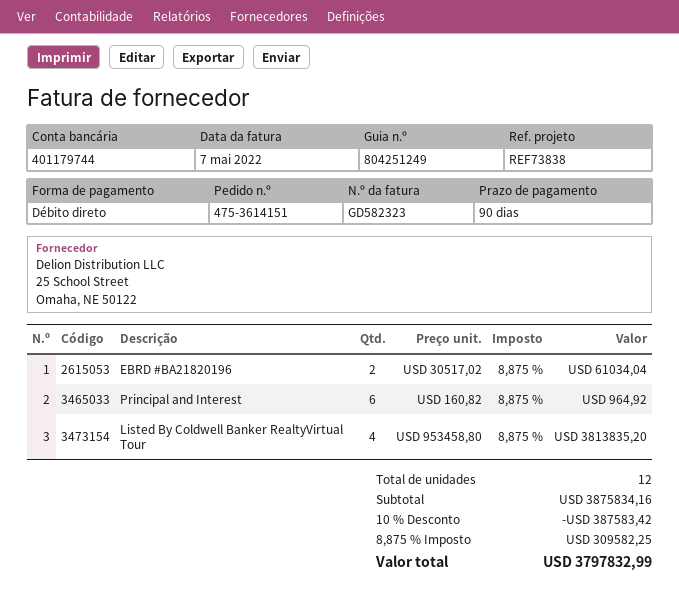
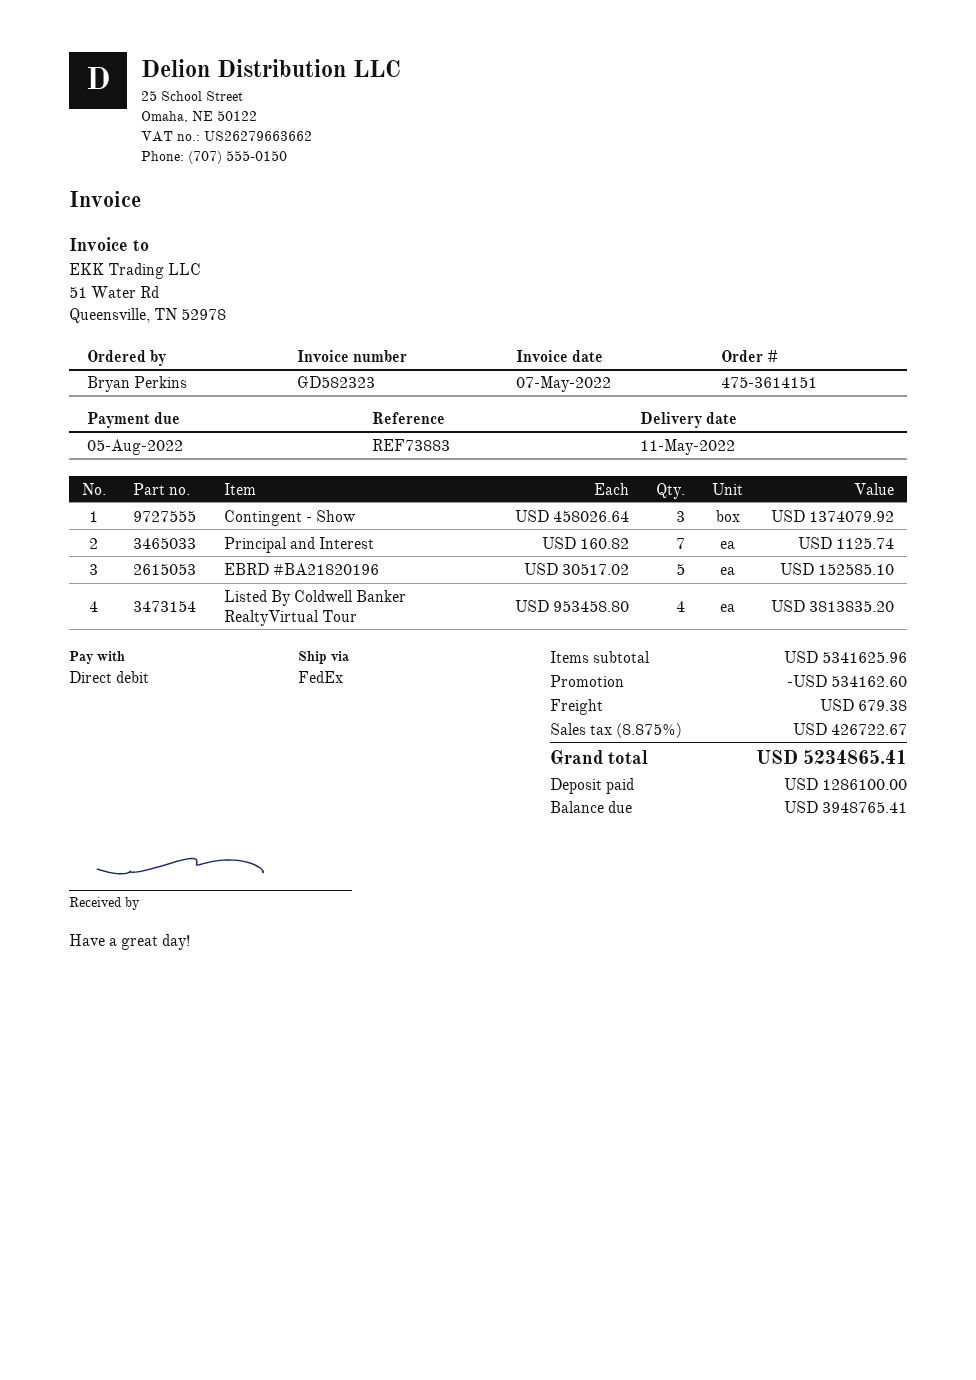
reference: REF73838 -> REF73883
EBRD #BA21820196: 2 x 30517.02 = 61034.04 -> 5 x 30517.02 = 152585.10
Principal and Interest: 6 x 160.82 = 964.92 -> 7 x 160.82 = 1125.74
Contingent - Show: none -> 3 x 458026.64 = 1374079.92
subtotal: 3875834.16 -> 5341625.96
discount: 387583.42 -> 534162.60
shipping: none -> 679.38
tax: 8.875% = 309582.25 -> 8.875% = 426722.67
total: 3797832.99 -> 5234865.41

